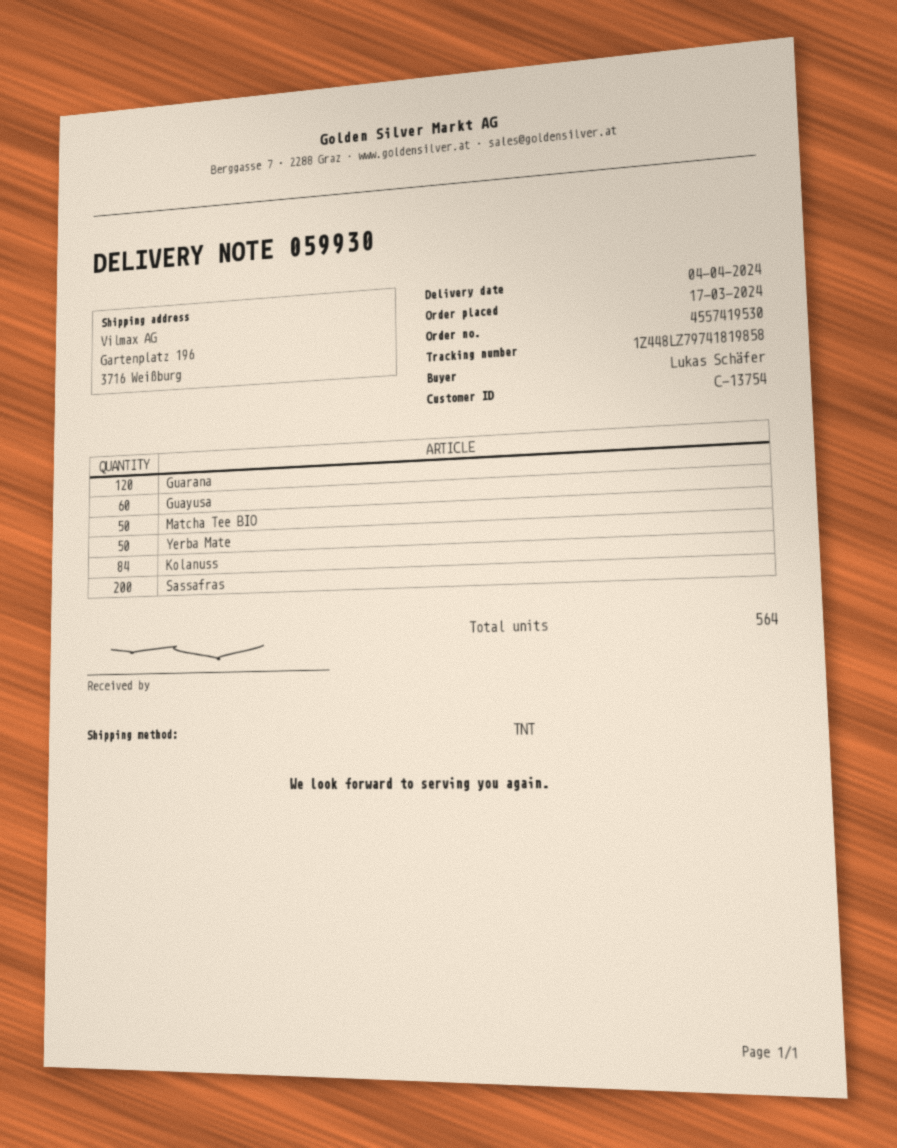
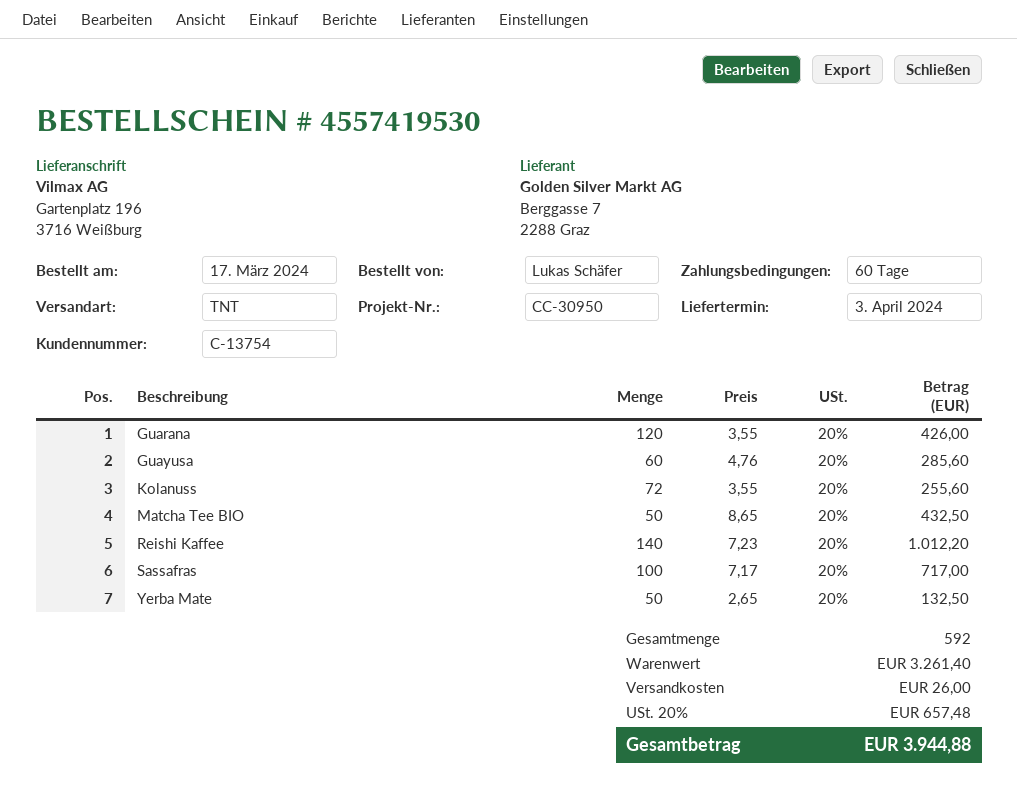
delivery date: 2024-04-04 -> 2024-04-03
Kolanuss: 84 -> 72
Sassafras: 200 -> 100
Reishi Kaffee: none -> 140
total quantity: 564 -> 592

